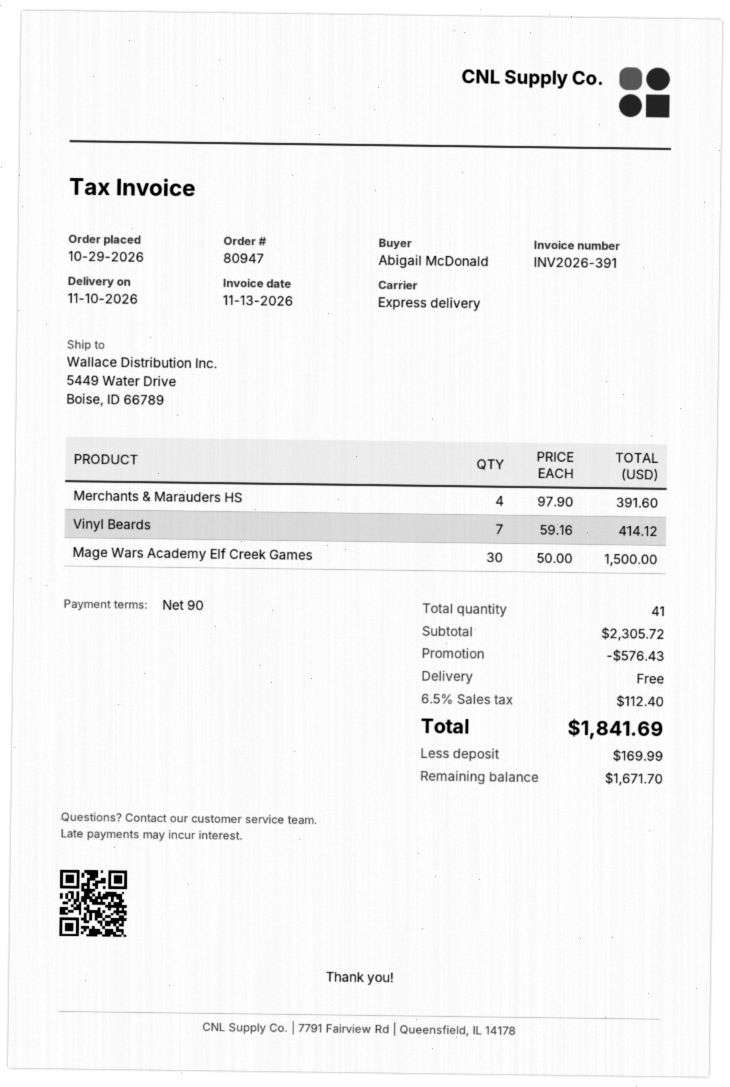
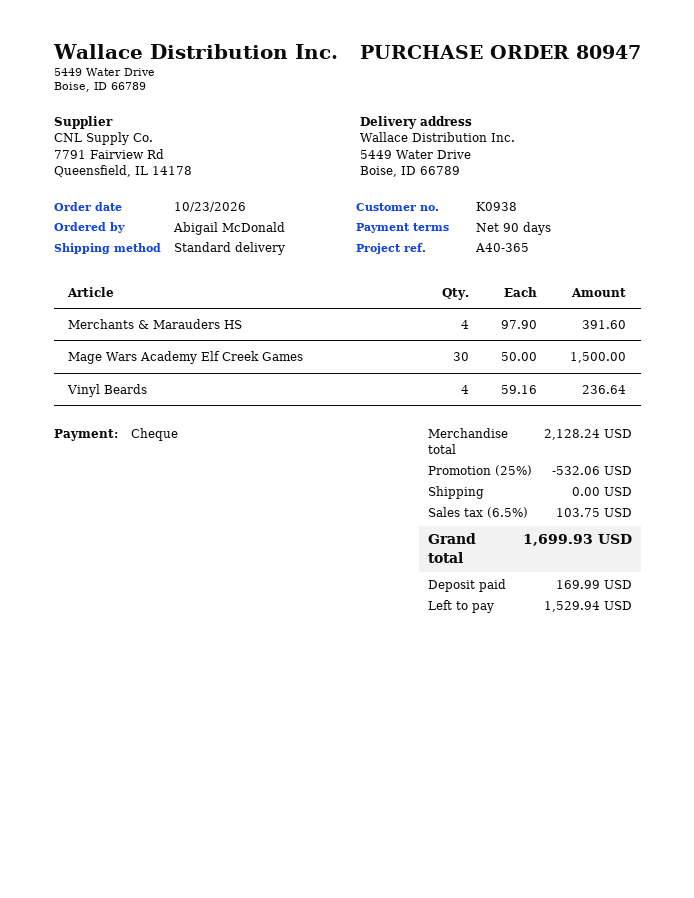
order date: 2026-10-29 -> 2026-10-23
shipping method: express -> standard
Vinyl Beards: 7 x 59.16 = 414.12 -> 4 x 59.16 = 236.64
subtotal: 2305.72 -> 2128.24
discount: 576.43 -> 532.06
tax: 6.5% = 112.40 -> 6.5% = 103.75
total: 1841.69 -> 1699.93
balance: 1671.70 -> 1529.94

